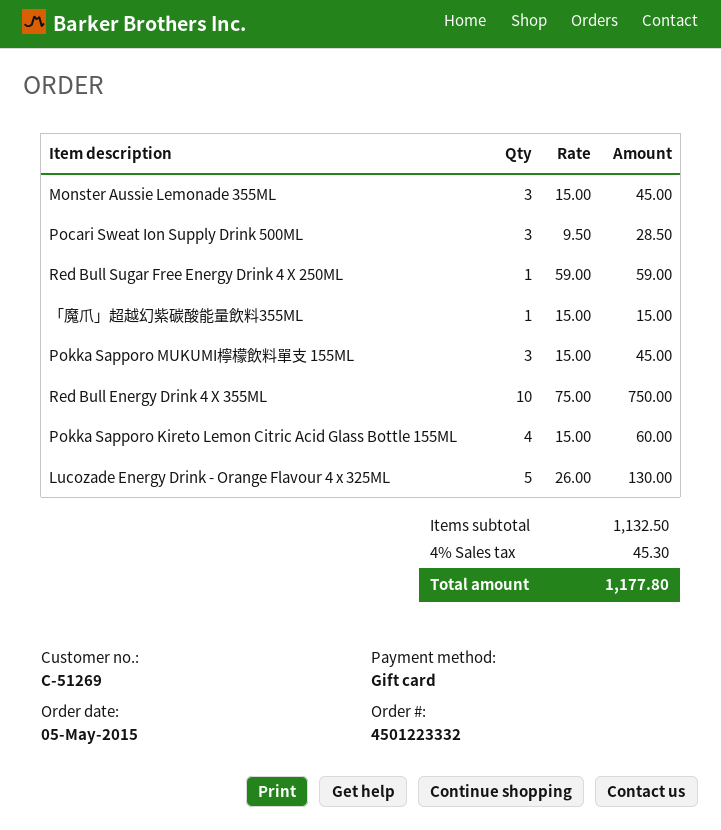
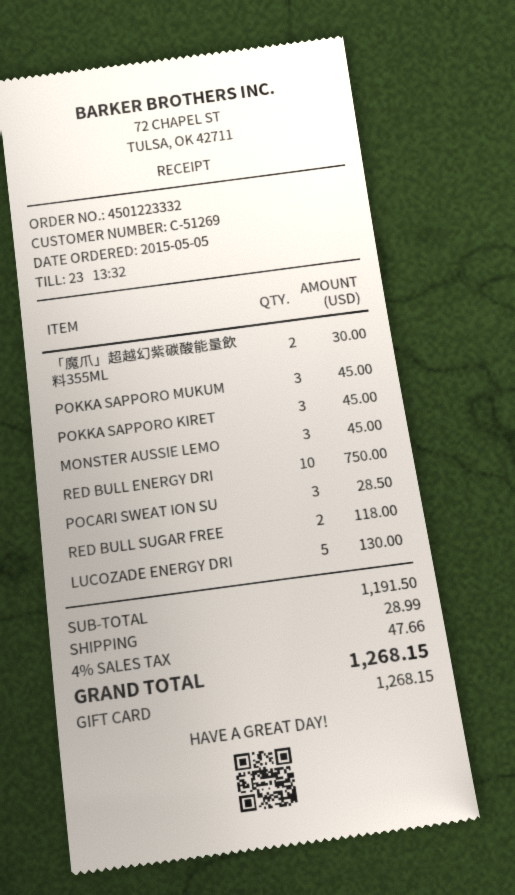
Red Bull Sugar Free Energy Drink 4 X 250ML: 1 for 59.00 -> 2 for 118.00
「魔爪」超越幻紫碳酸能量飲料355ML: 1 for 15.00 -> 2 for 30.00
Pokka Sapporo Kireto Lemon Citric Acid Glass Bottle 155ML: 4 for 60.00 -> 3 for 45.00
subtotal: 1132.50 -> 1191.50
shipping: none -> 28.99
tax: 4% = 45.30 -> 4% = 47.66
total: 1177.80 -> 1268.15

